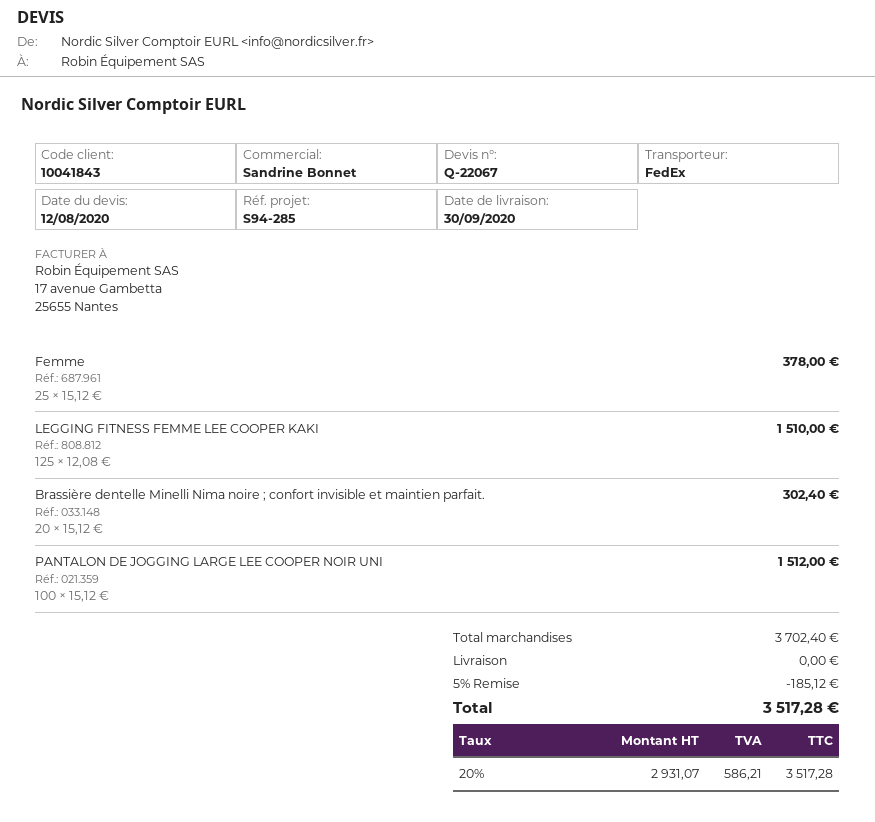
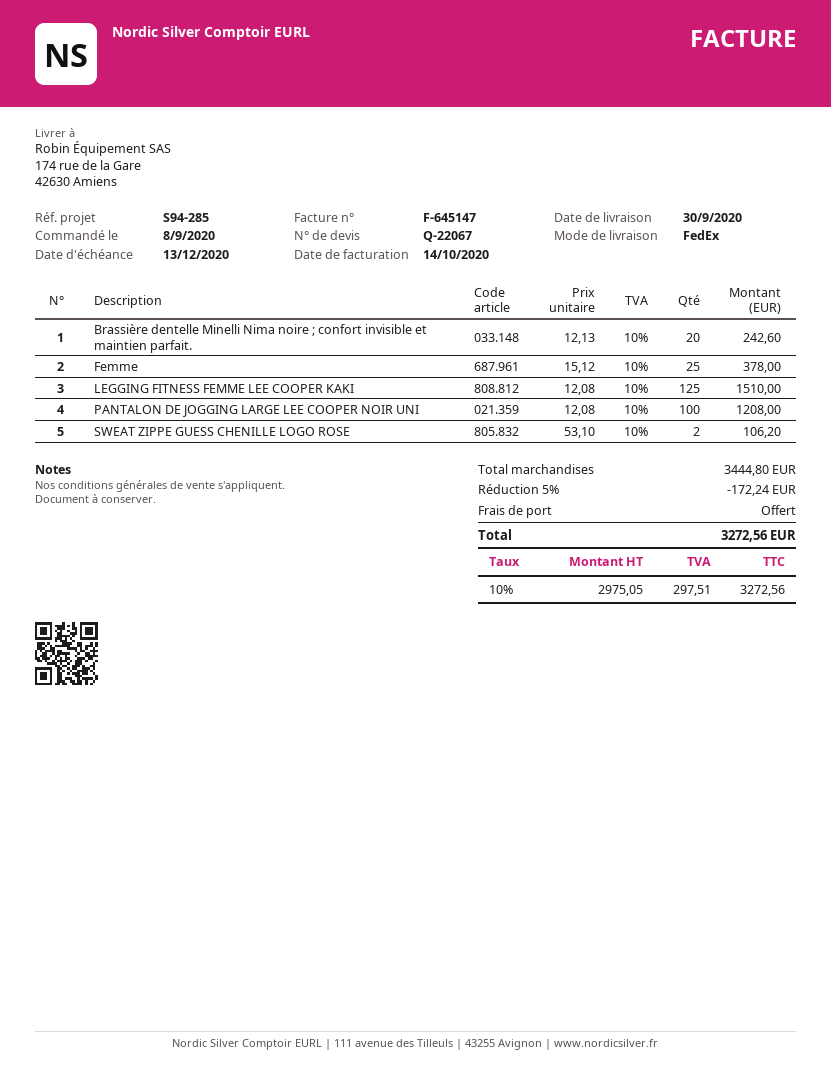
Brassière dentelle Minelli Nima noire ; confort invisible et maintien parfait.: 20 x 15.12 = 302.40 -> 20 x 12.13 = 242.60
PANTALON DE JOGGING LARGE LEE COOPER NOIR UNI: 100 x 15.12 = 1512.00 -> 100 x 12.08 = 1208.00
SWEAT ZIPPE GUESS CHENILLE LOGO ROSE: none -> 2 x 53.10 = 106.20
subtotal: 3702.40 -> 3444.80
discount: 5% = 185.12 -> 5% = 172.24
net: 2931.07 -> 2975.05
tax: 20% = 586.21 -> 10% = 297.51
total: 3517.28 -> 3272.56

